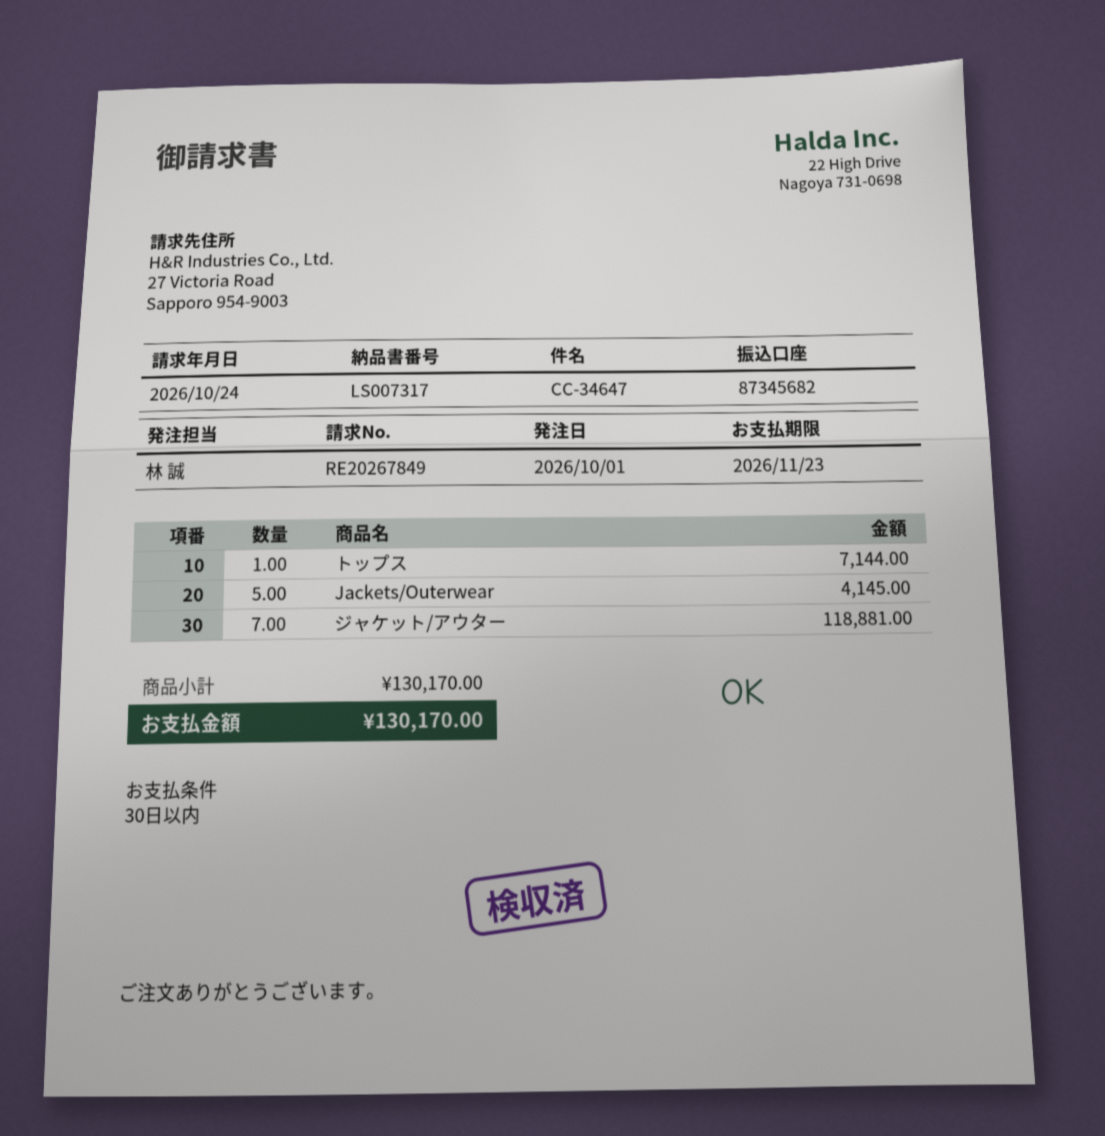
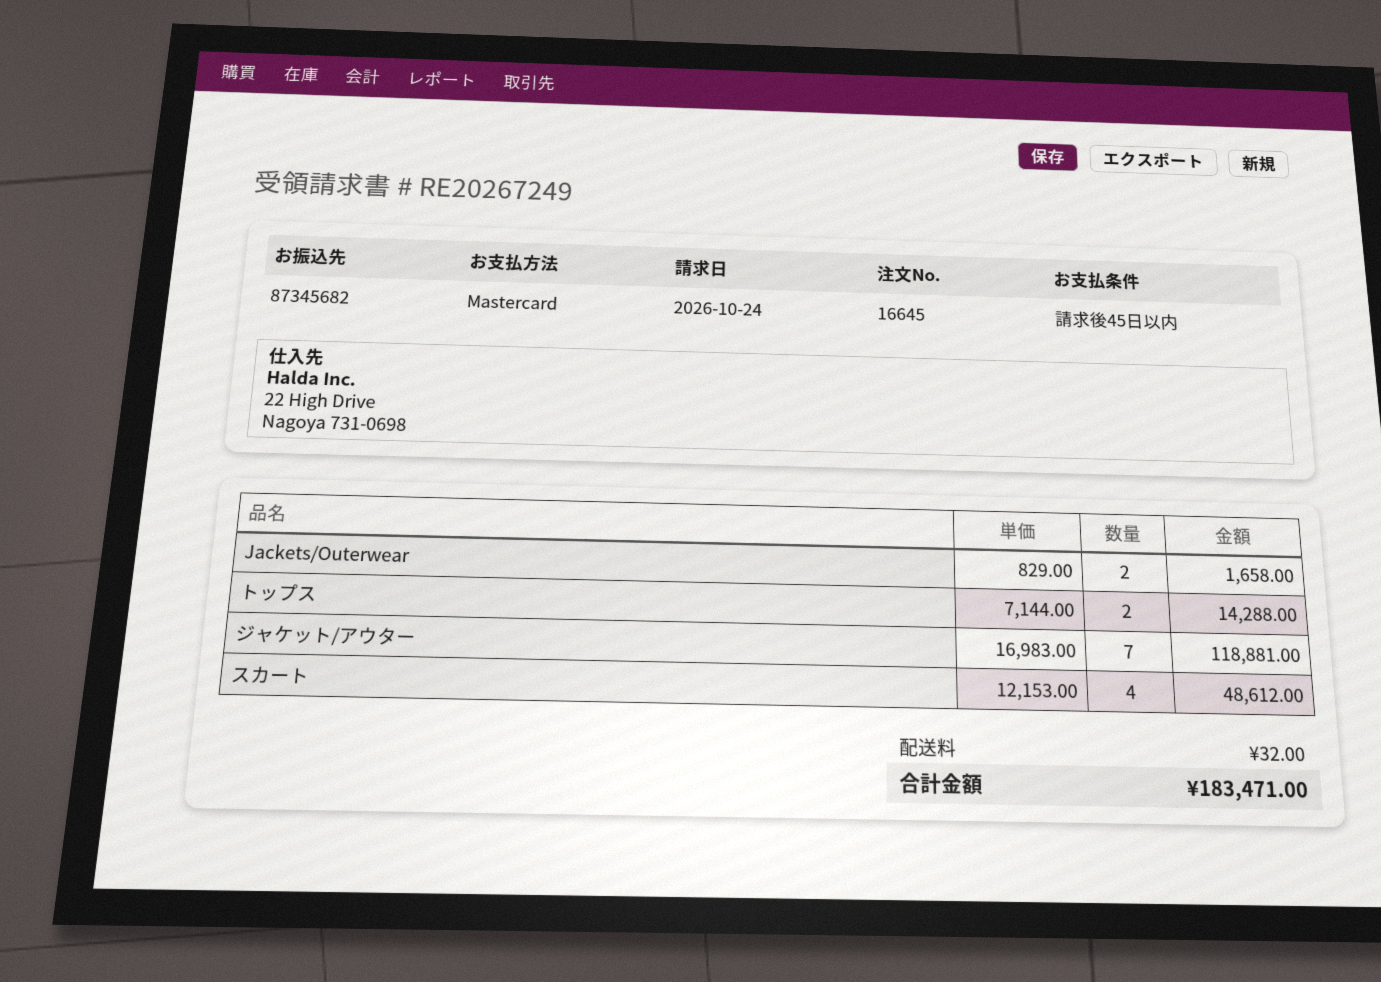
invoice number: RE20267849 -> RE20267249
payment terms: 30 days -> 45 days
トップス: 1 for 7144.00 -> 2 for 14288.00
Jackets/Outerwear: 5 for 4145.00 -> 2 for 1658.00
スカート: none -> 4 for 48612.00
shipping: none -> 32.00
total: 130170.00 -> 183471.00

